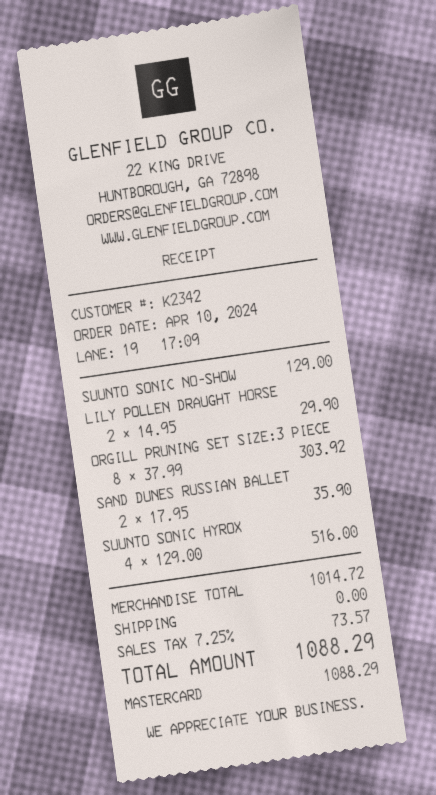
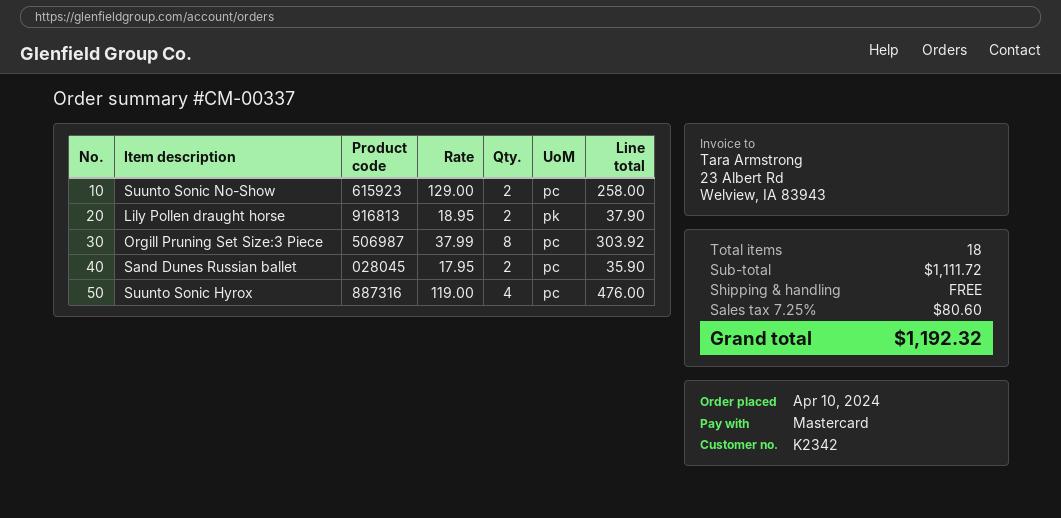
SUUNTO SONIC NO-SHOW: 1 x 129.00 = 129.00 -> 2 x 129.00 = 258.00
LILY POLLEN DRAUGHT HORSE: 2 x 14.95 = 29.90 -> 2 x 18.95 = 37.90
SUUNTO SONIC HYROX: 4 x 129.00 = 516.00 -> 4 x 119.00 = 476.00
subtotal: 1014.72 -> 1111.72
tax: 7.25% = 73.57 -> 7.25% = 80.60
total: 1088.29 -> 1192.32

